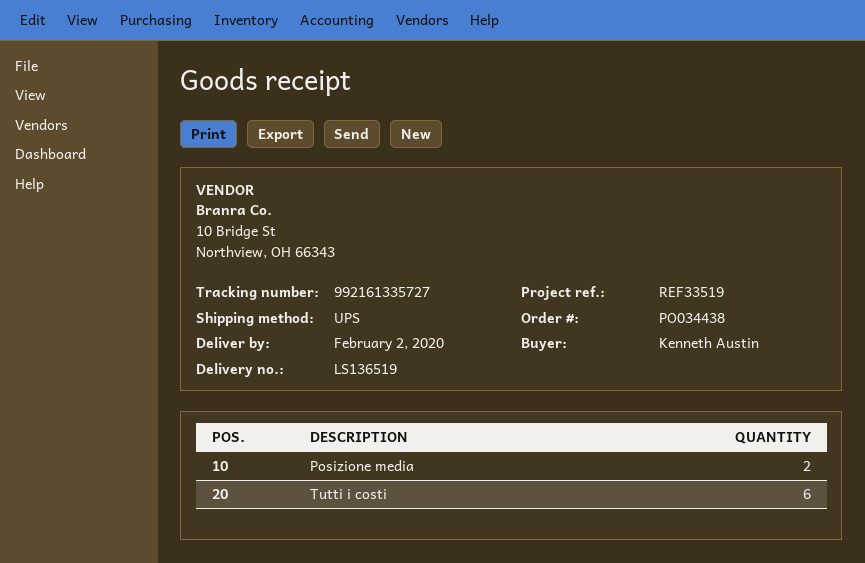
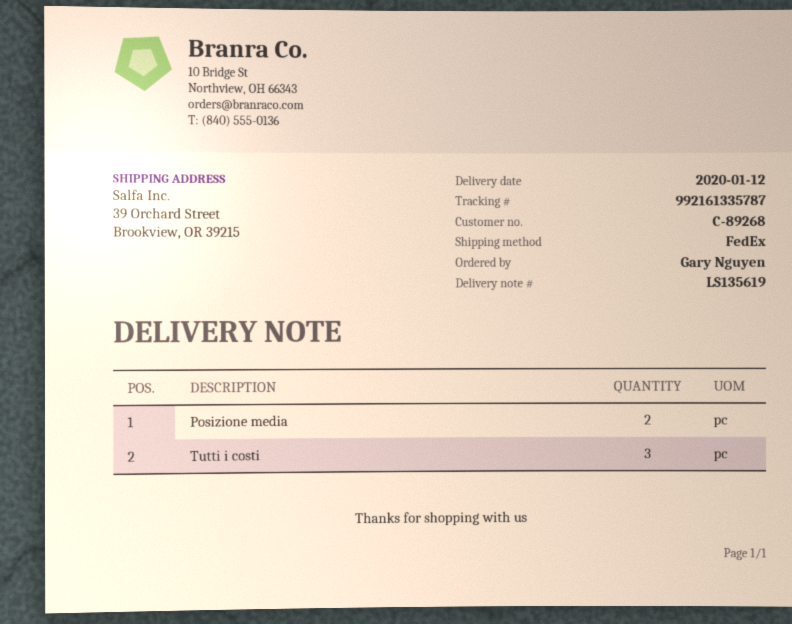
delivery note number: LS136519 -> LS135619
delivery date: 2020-02-02 -> 2020-01-12
ordered by: Kenneth Austin -> Gary Nguyen
shipping method: UPS -> FedEx
tracking number: 992161335727 -> 992161335787
Tutti i costi: 6 -> 3

